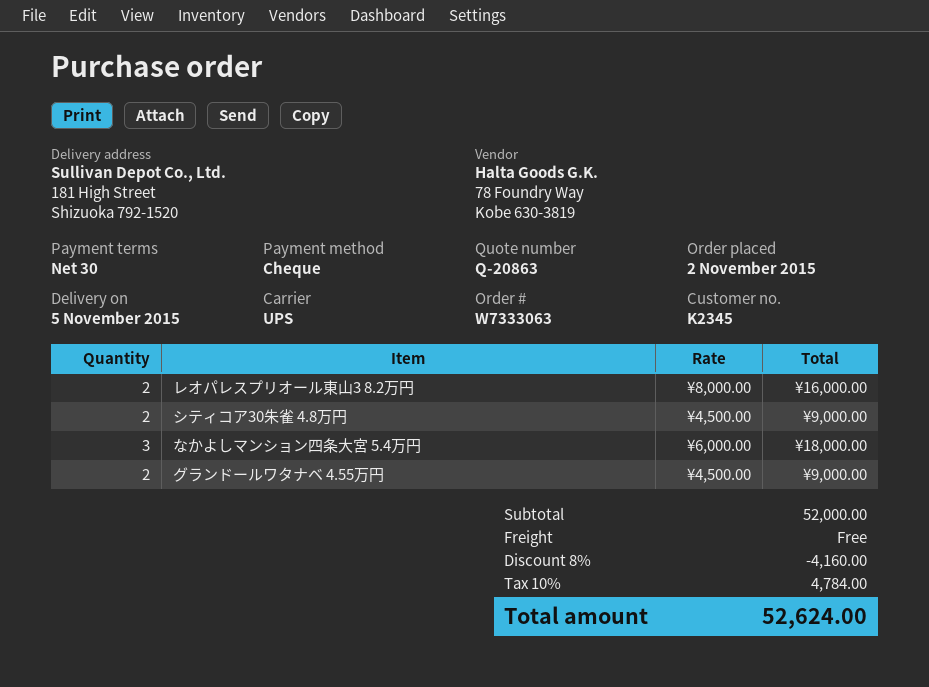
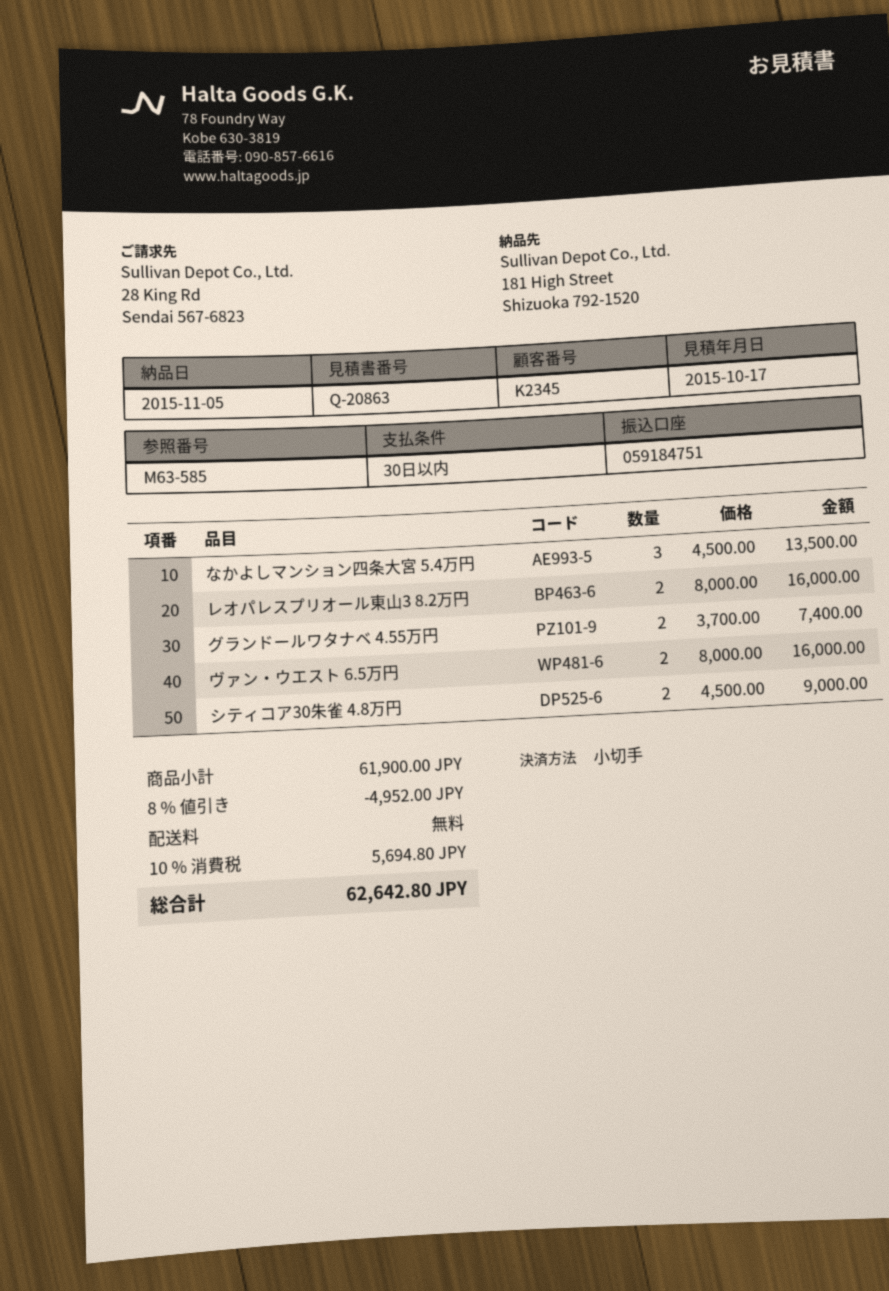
なかよしマンション四条大宮 5.4万円: 3 x 6000.00 = 18000.00 -> 3 x 4500.00 = 13500.00
グランドールワタナベ 4.55万円: 2 x 4500.00 = 9000.00 -> 2 x 3700.00 = 7400.00
ヴァン・ウエスト 6.5万円: none -> 2 x 8000.00 = 16000.00
subtotal: 52000.00 -> 61900.00
discount: 8% = 4160.00 -> 8% = 4952.00
tax: 10% = 4784.00 -> 10% = 5694.80
total: 52624.00 -> 62642.80

